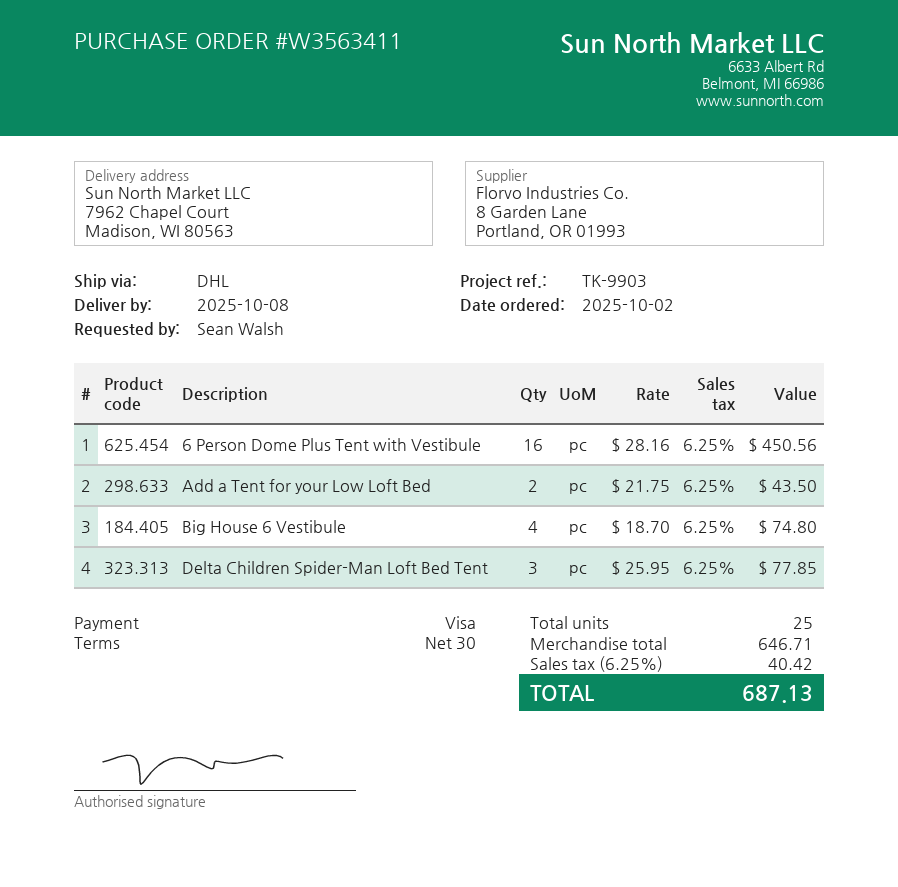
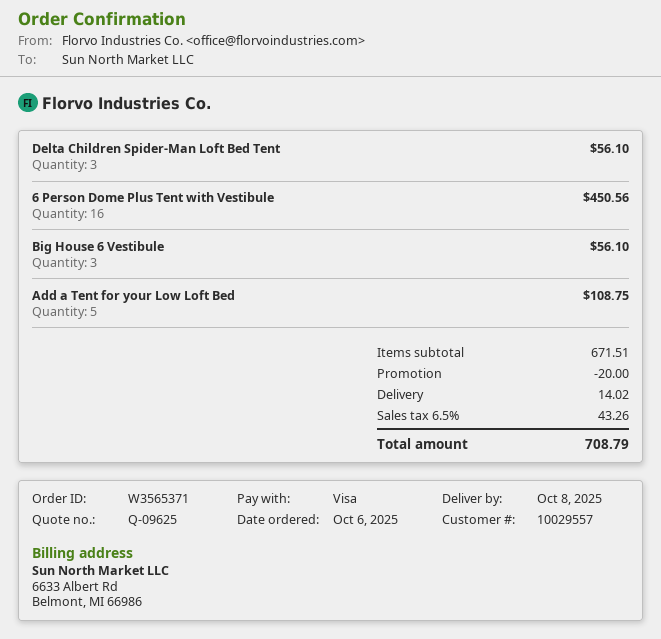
order number: W3563411 -> W3565371
order date: 2025-10-02 -> 2025-10-06
Add a Tent for your Low Loft Bed: 2 for 43.50 -> 5 for 108.75
Big House 6 Vestibule: 4 for 74.80 -> 3 for 56.10
Delta Children Spider-Man Loft Bed Tent: 3 for 77.85 -> 3 for 56.10
subtotal: 646.71 -> 671.51
discount: none -> 20.00
shipping: none -> 14.02
tax: 6.25% = 40.42 -> 6.5% = 43.26
total: 687.13 -> 708.79

